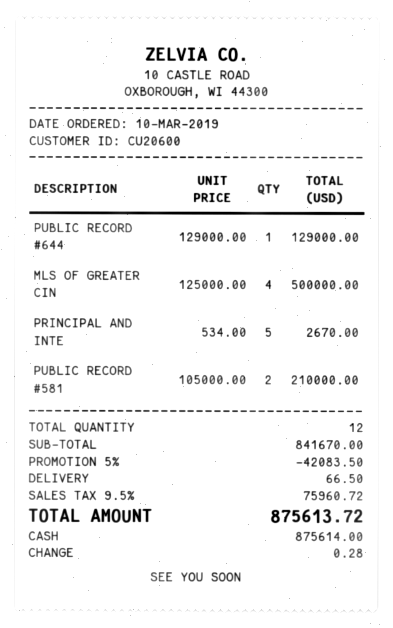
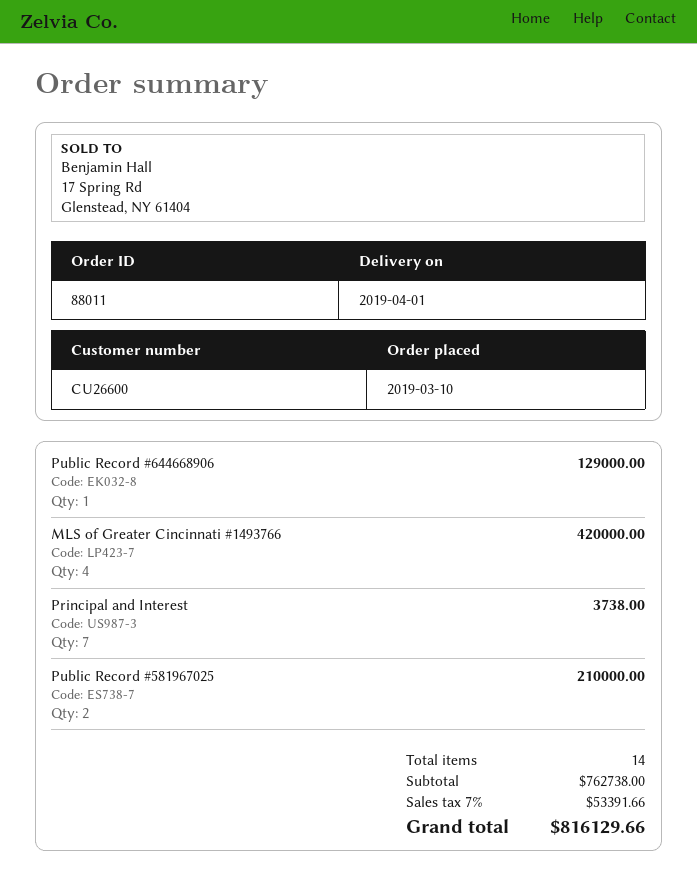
customer number: CU20600 -> CU26600
MLS OF GREATER CIN: 4 for 500000.00 -> 4 for 420000.00
PRINCIPAL AND INTE: 5 for 2670.00 -> 7 for 3738.00
total quantity: 12 -> 14
subtotal: 841670.00 -> 762738.00
discount: 5% = 42083.50 -> none
shipping: 66.50 -> none
tax: 9.5% = 75960.72 -> 7% = 53391.66
total: 875613.72 -> 816129.66

